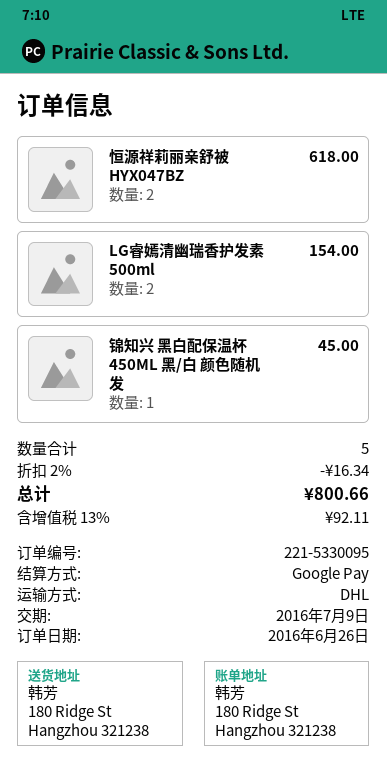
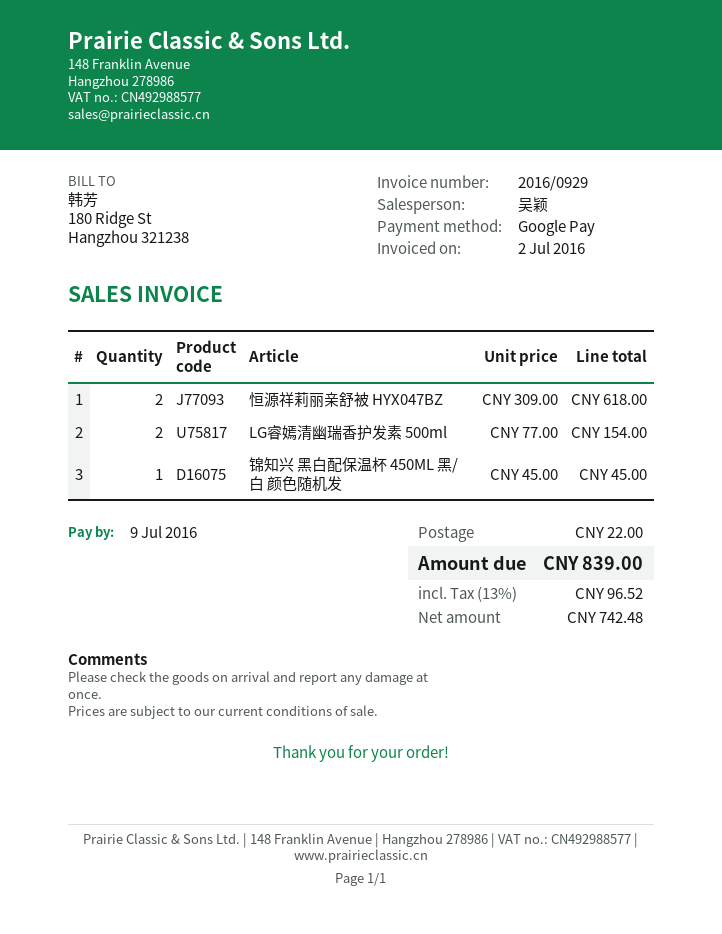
discount: 2% = 16.34 -> none
shipping: none -> 22.00
tax: 13% = 92.11 -> 13% = 96.52
total: 800.66 -> 839.00

